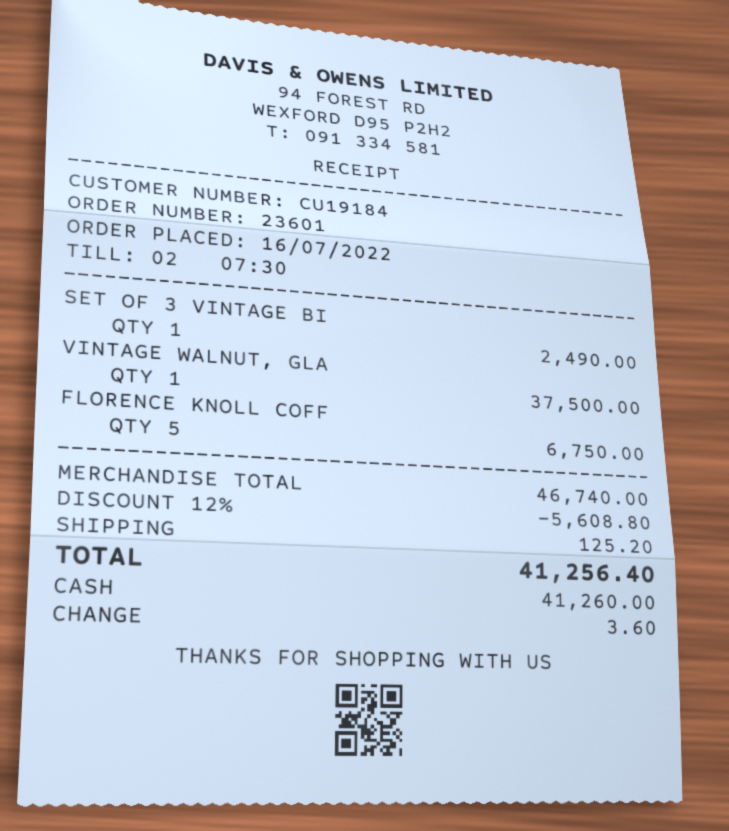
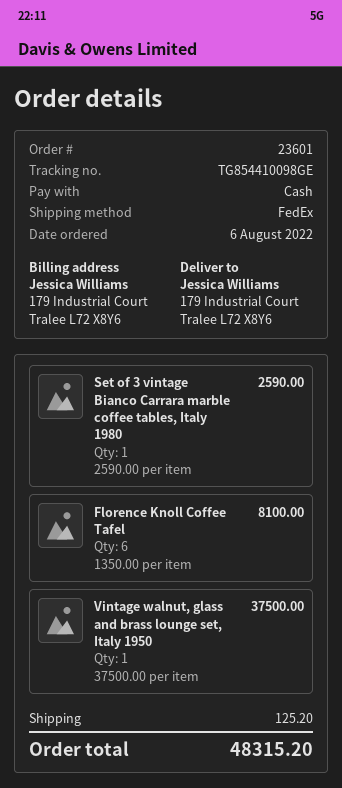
order date: 2022-07-16 -> 2022-08-06
SET OF 3 VINTAGE BI: 1 for 2490.00 -> 1 for 2590.00
FLORENCE KNOLL COFF: 5 for 6750.00 -> 6 for 8100.00
discount: 12% = 5608.80 -> none
total: 41256.40 -> 48315.20

